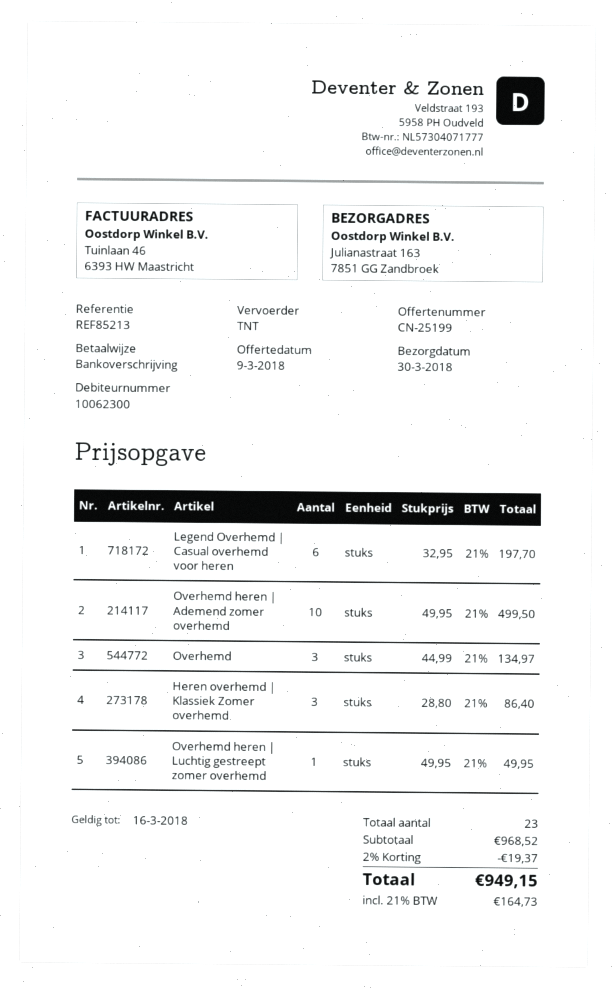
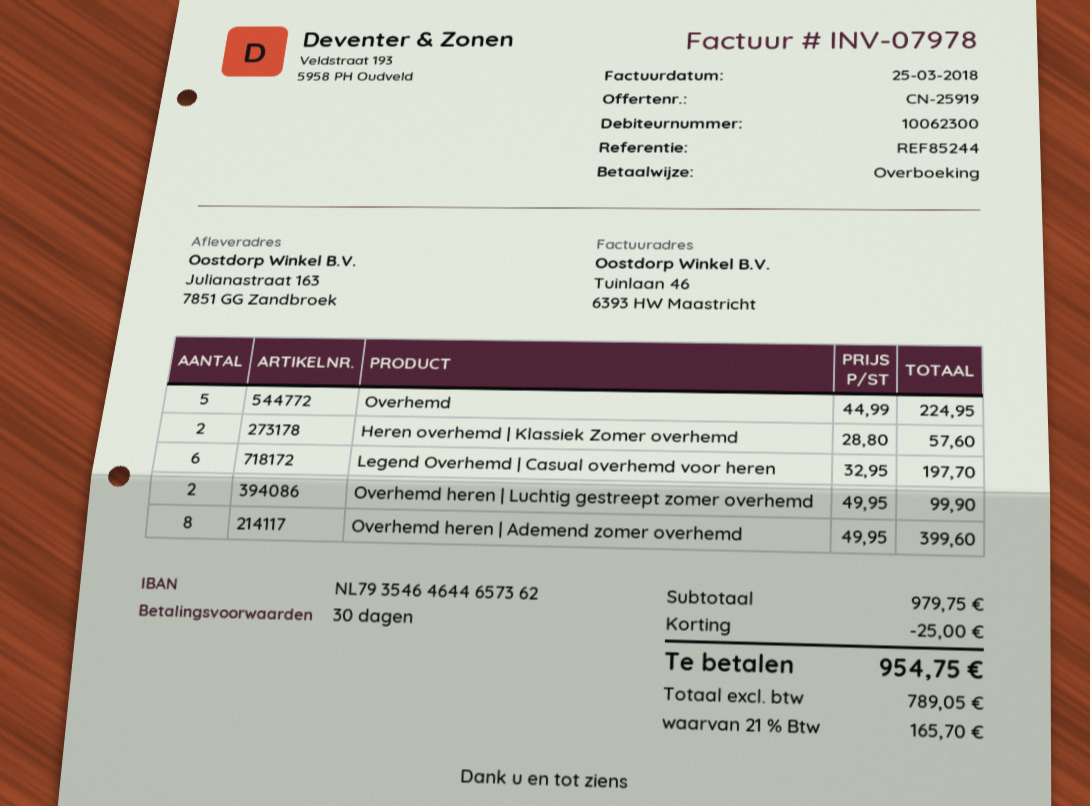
quote number: CN-25199 -> CN-25919
reference: REF85213 -> REF85244
Overhemd heren | Ademend zomer overhemd: 10 x 49.95 = 499.50 -> 8 x 49.95 = 399.60
Overhemd: 3 x 44.99 = 134.97 -> 5 x 44.99 = 224.95
Heren overhemd | Klassiek Zomer overhemd: 3 x 28.80 = 86.40 -> 2 x 28.80 = 57.60
Overhemd heren | Luchtig gestreept zomer overhemd: 1 x 49.95 = 49.95 -> 2 x 49.95 = 99.90
subtotal: 968.52 -> 979.75
discount: 19.37 -> 25.00
tax: 21% = 164.73 -> 21% = 165.70
total: 949.15 -> 954.75

